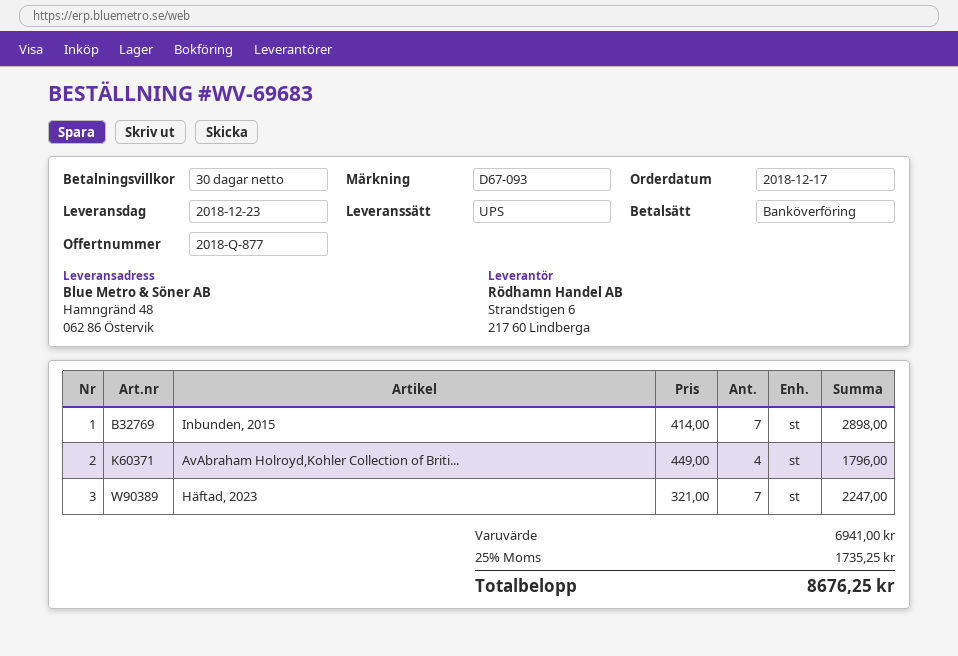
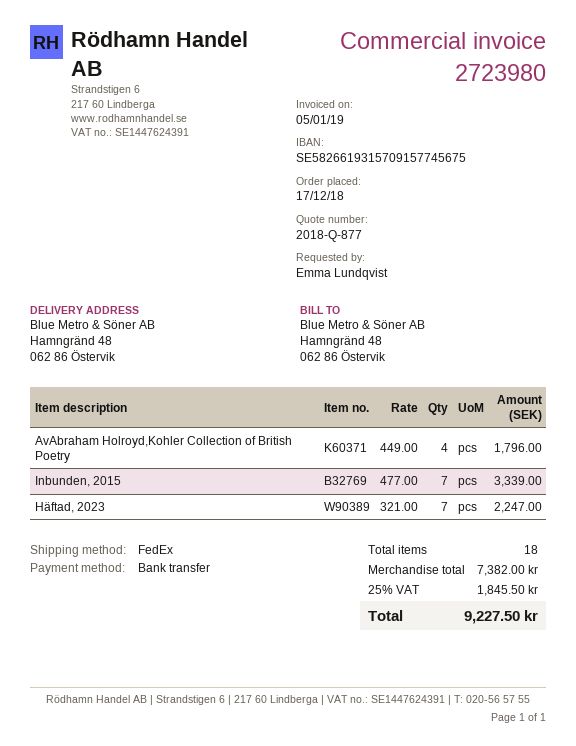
shipping method: UPS -> FedEx
Inbunden, 2015: 7 x 414.00 = 2898.00 -> 7 x 477.00 = 3339.00
subtotal: 6941.00 -> 7382.00
tax: 25% = 1735.25 -> 25% = 1845.50
total: 8676.25 -> 9227.50

